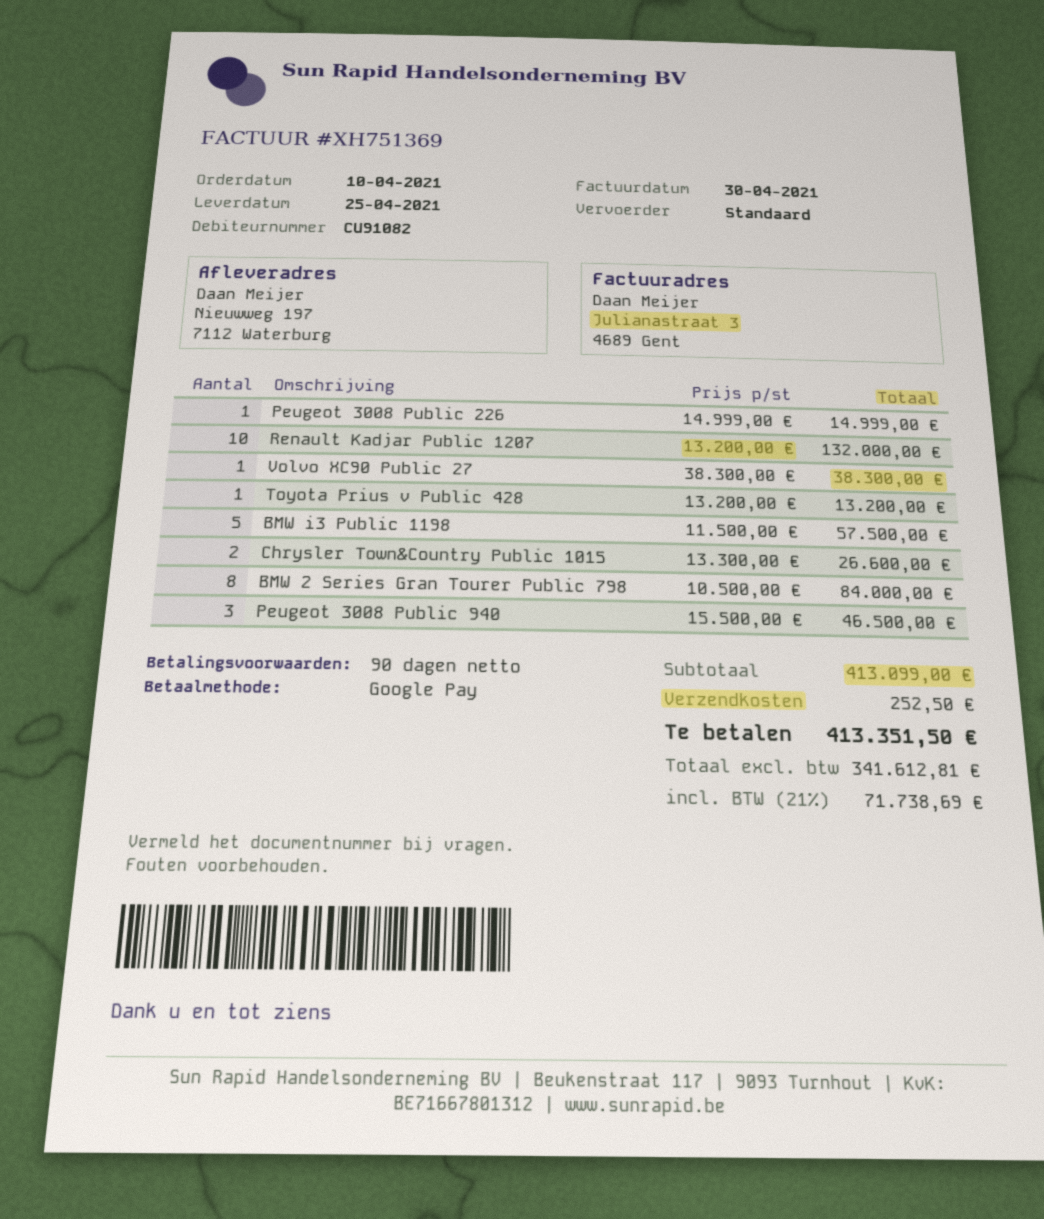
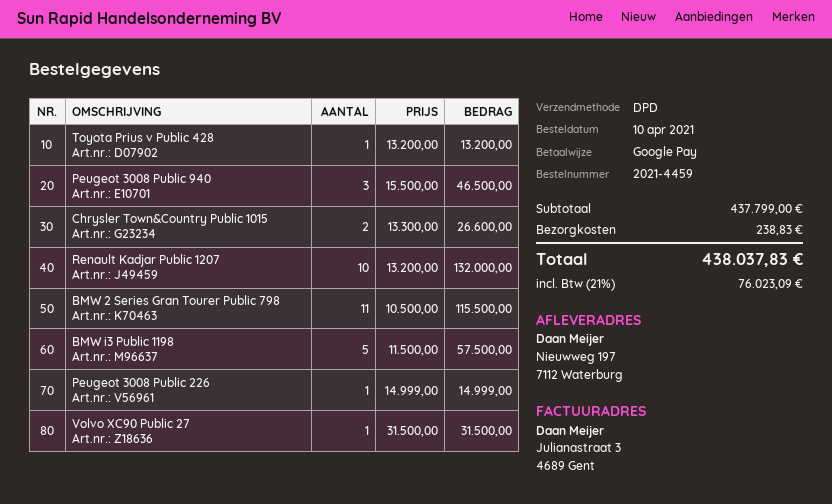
shipping method: standard -> DPD
Volvo XC90 Public 27: 1 x 38300.00 = 38300.00 -> 1 x 31500.00 = 31500.00
BMW 2 Series Gran Tourer Public 798: 8 x 10500.00 = 84000.00 -> 11 x 10500.00 = 115500.00
subtotal: 413099.00 -> 437799.00
shipping: 252.50 -> 238.83
tax: 21% = 71738.69 -> 21% = 76023.09
total: 413351.50 -> 438037.83

